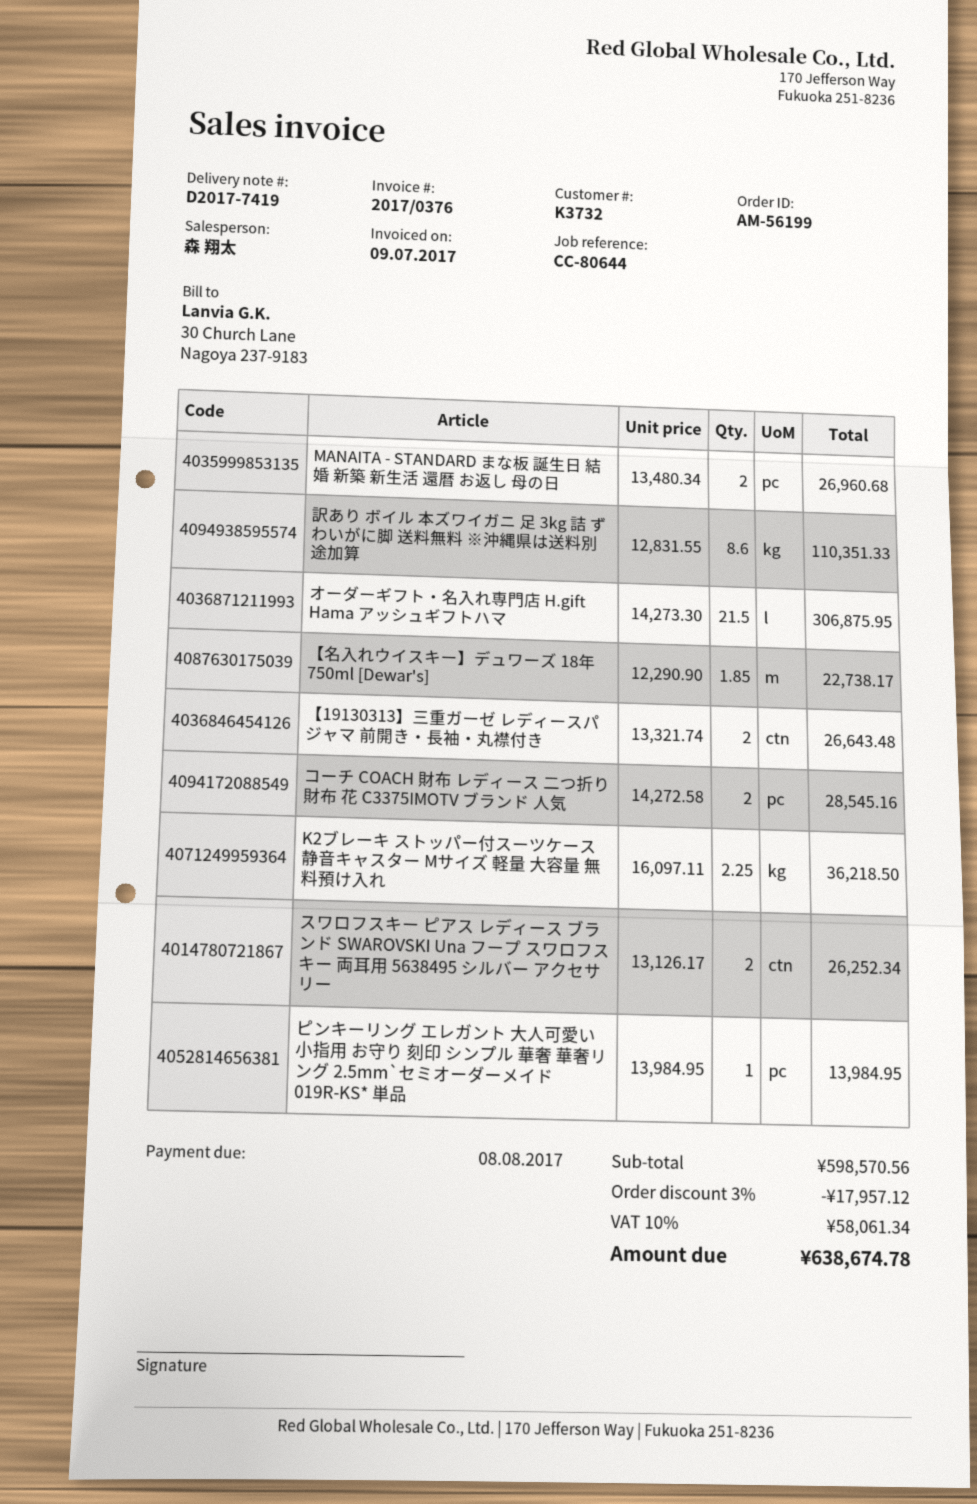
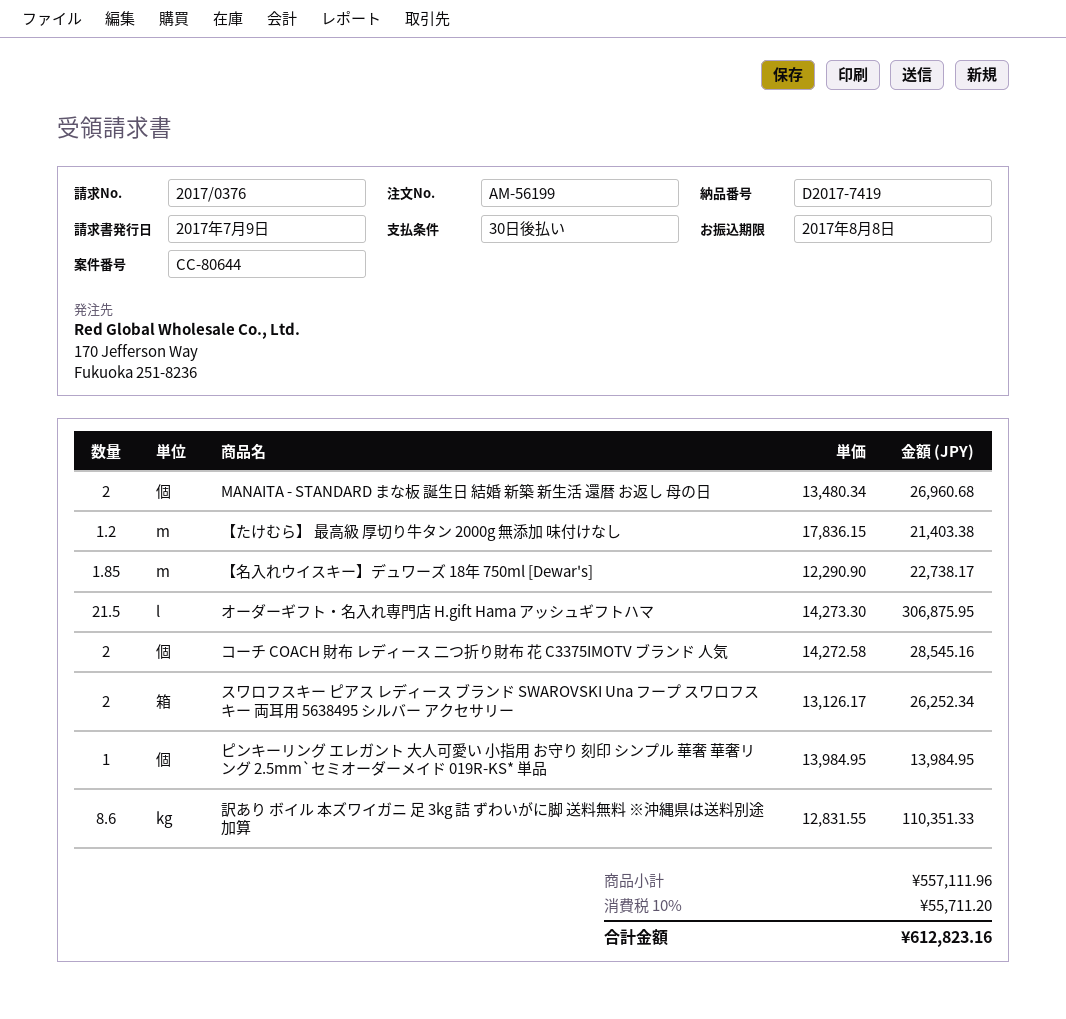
【19130313】三重ガーゼ レディースパジャマ 前開き・長袖・丸襟付き: 2 x 13321.74 = 26643.48 -> none
K2ブレーキ ストッパー付スーツケース 静音キャスター Mサイズ 軽量 大容量 無料預け入れ: 2.25 x 16097.11 = 36218.50 -> none
【たけむら】 最高級 厚切り牛タン 2000g 無添加 味付けなし: none -> 1.2 x 17836.15 = 21403.38
subtotal: 598570.56 -> 557111.96
discount: 3% = 17957.12 -> none
tax: 10% = 58061.34 -> 10% = 55711.20
total: 638674.78 -> 612823.16

